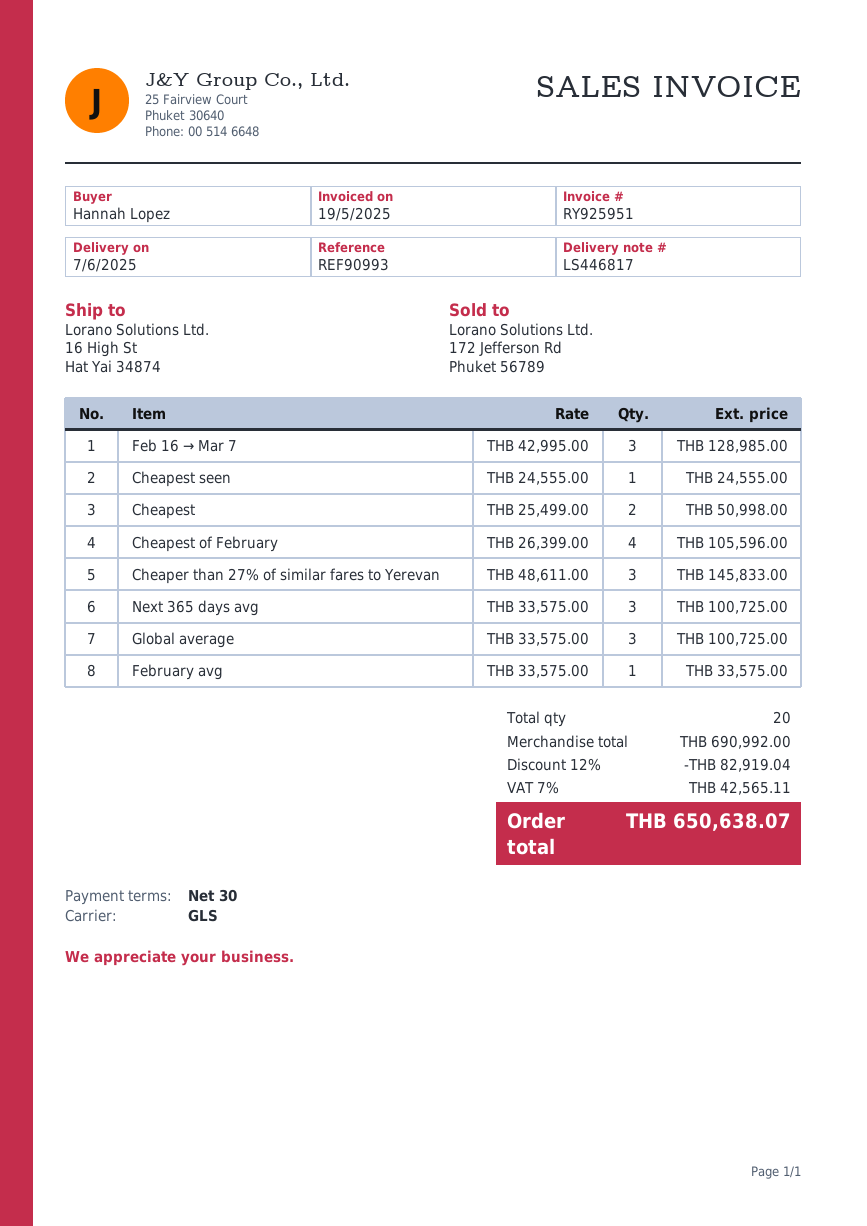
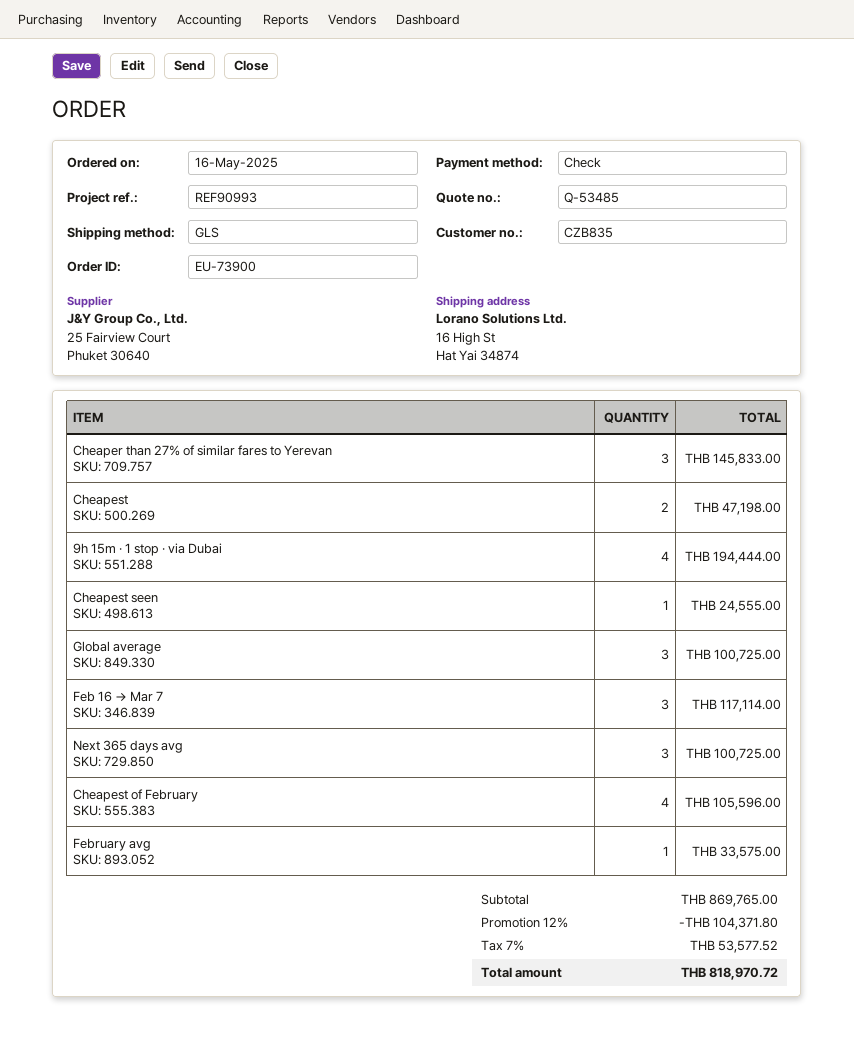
Feb 16 → Mar 7: 3 for 128985.00 -> 3 for 117114.00
Cheapest: 2 for 50998.00 -> 2 for 47198.00
9h 15m · 1 stop · via Dubai: none -> 4 for 194444.00
subtotal: 690992.00 -> 869765.00
discount: 12% = 82919.04 -> 12% = 104371.80
tax: 7% = 42565.11 -> 7% = 53577.52
total: 650638.07 -> 818970.72

